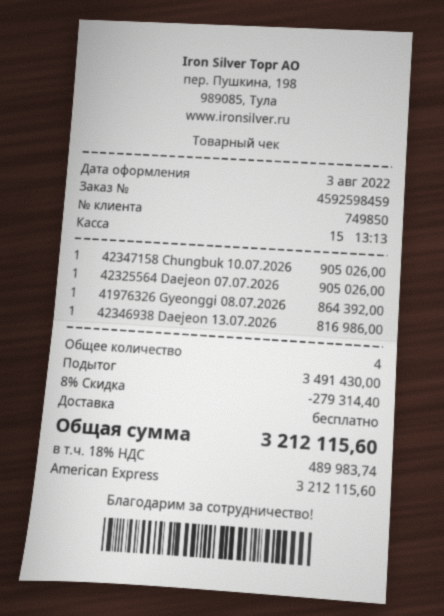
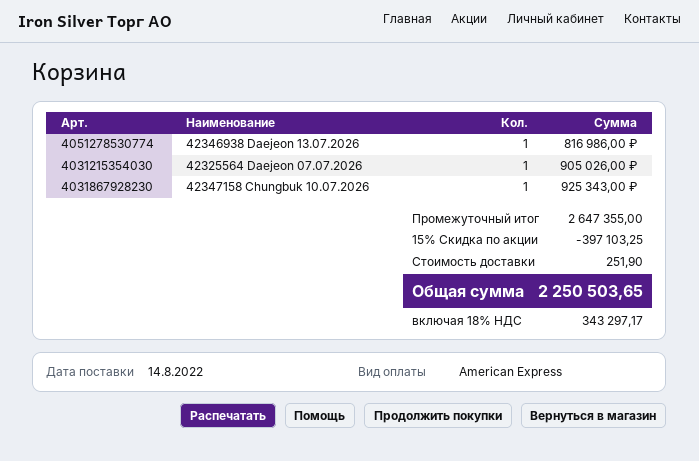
42347158 Chungbuk 10.07.2026: 1 for 905026.00 -> 1 for 925343.00
41976326 Gyeonggi 08.07.2026: 1 for 864392.00 -> none
subtotal: 3491430.00 -> 2647355.00
discount: 8% = 279314.40 -> 15% = 397103.25
shipping: 0.00 -> 251.90
tax: 18% = 489983.74 -> 18% = 343297.17
total: 3212115.60 -> 2250503.65

